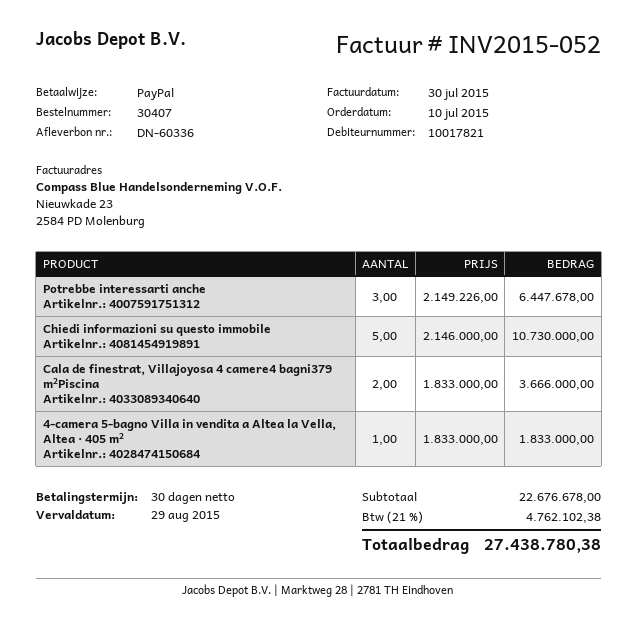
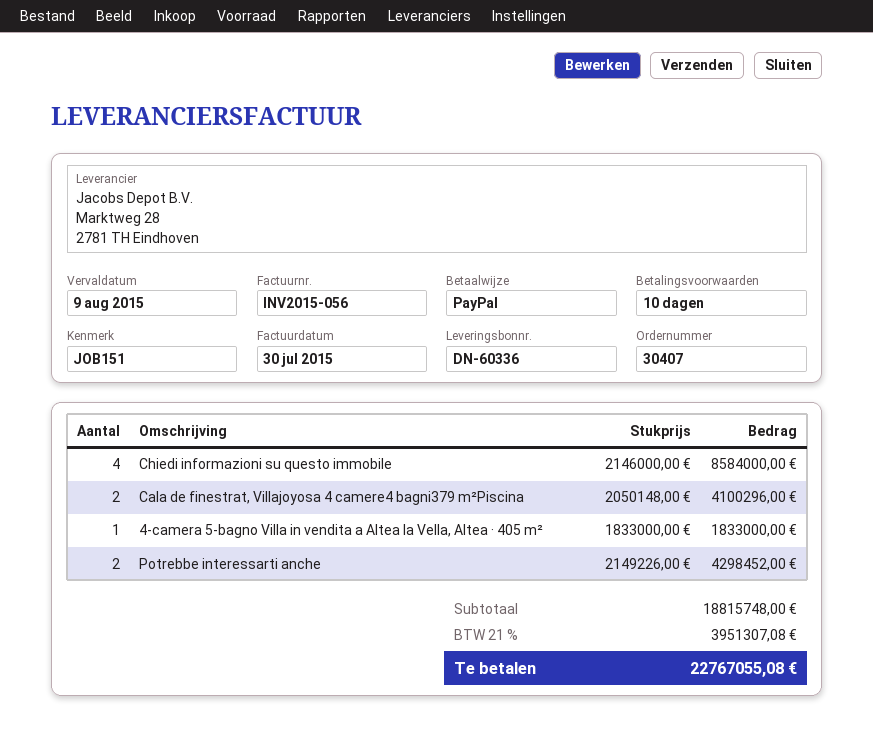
invoice number: INV2015-052 -> INV2015-056
payment terms: 30 days -> 10 days
due date: 2015-08-29 -> 2015-08-09
Potrebbe interessarti anche: 3 x 2149226.00 = 6447678.00 -> 2 x 2149226.00 = 4298452.00
Chiedi informazioni su questo immobile: 5 x 2146000.00 = 10730000.00 -> 4 x 2146000.00 = 8584000.00
Cala de finestrat, Villajoyosa 4 camere4 bagni379 m²Piscina: 2 x 1833000.00 = 3666000.00 -> 2 x 2050148.00 = 4100296.00
subtotal: 22676678.00 -> 18815748.00
tax: 21% = 4762102.38 -> 21% = 3951307.08
total: 27438780.38 -> 22767055.08

